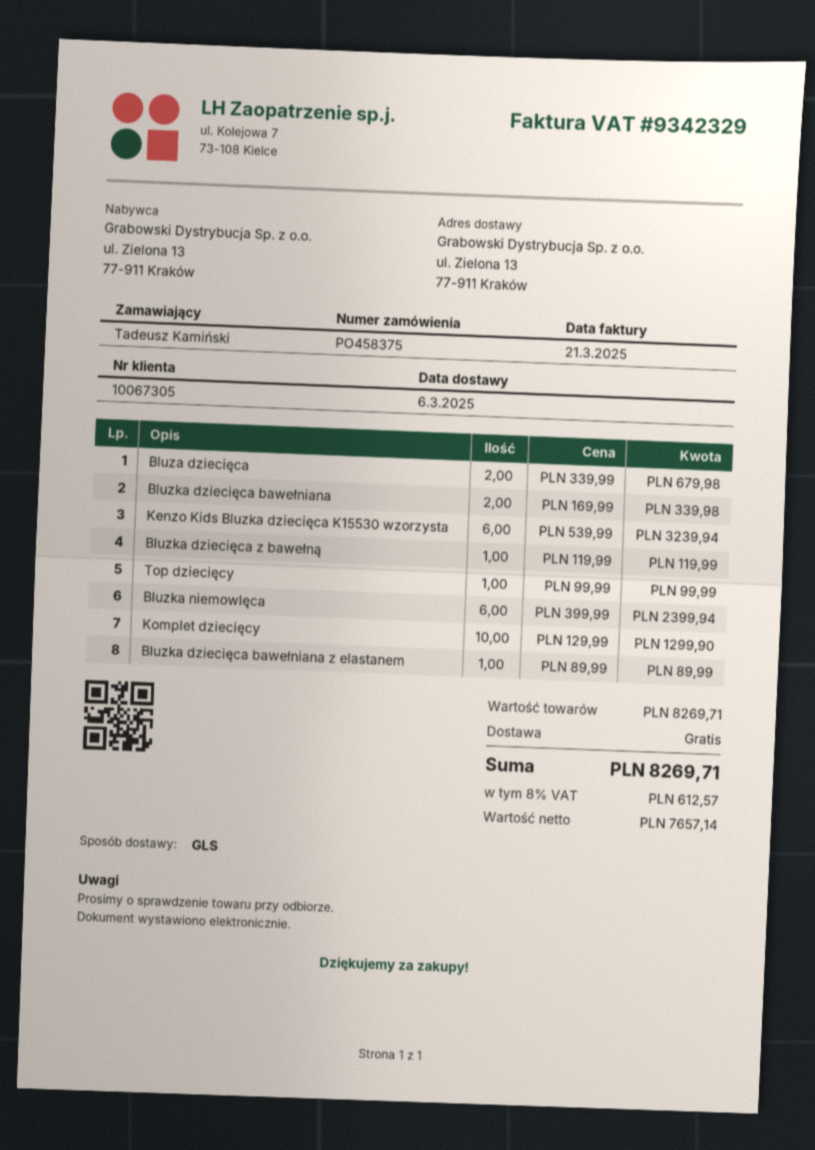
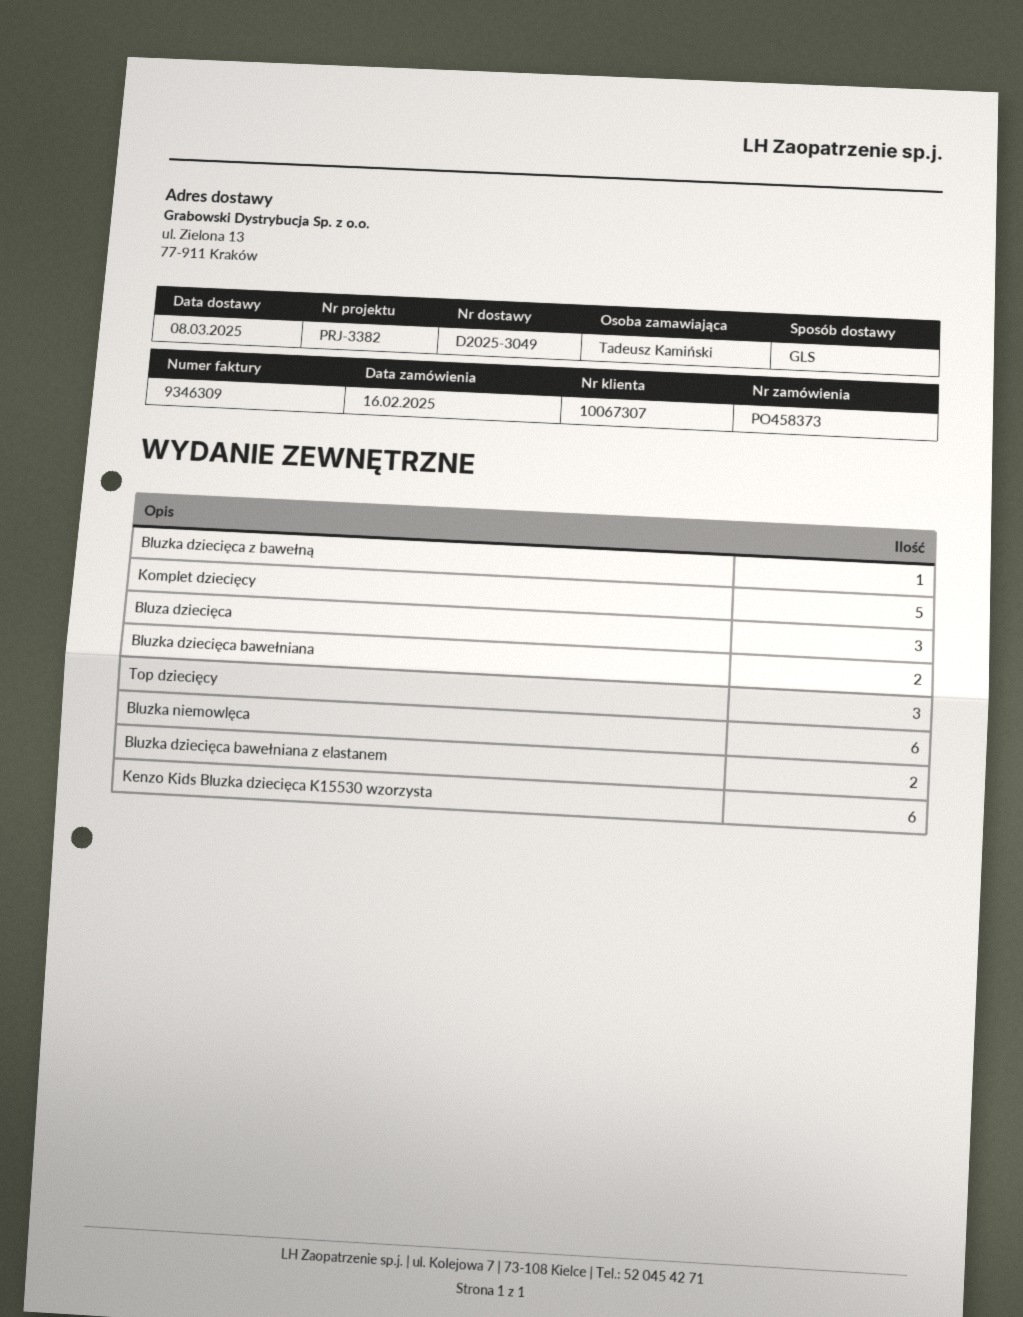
order number: PO458375 -> PO458373
delivery date: 2025-03-06 -> 2025-03-08
invoice number: 9342329 -> 9346309
customer number: 10067305 -> 10067307
Bluza dziecięca: 2 -> 3
Top dziecięcy: 1 -> 3
Komplet dziecięcy: 10 -> 5
Bluzka dziecięca bawełniana z elastanem: 1 -> 2

